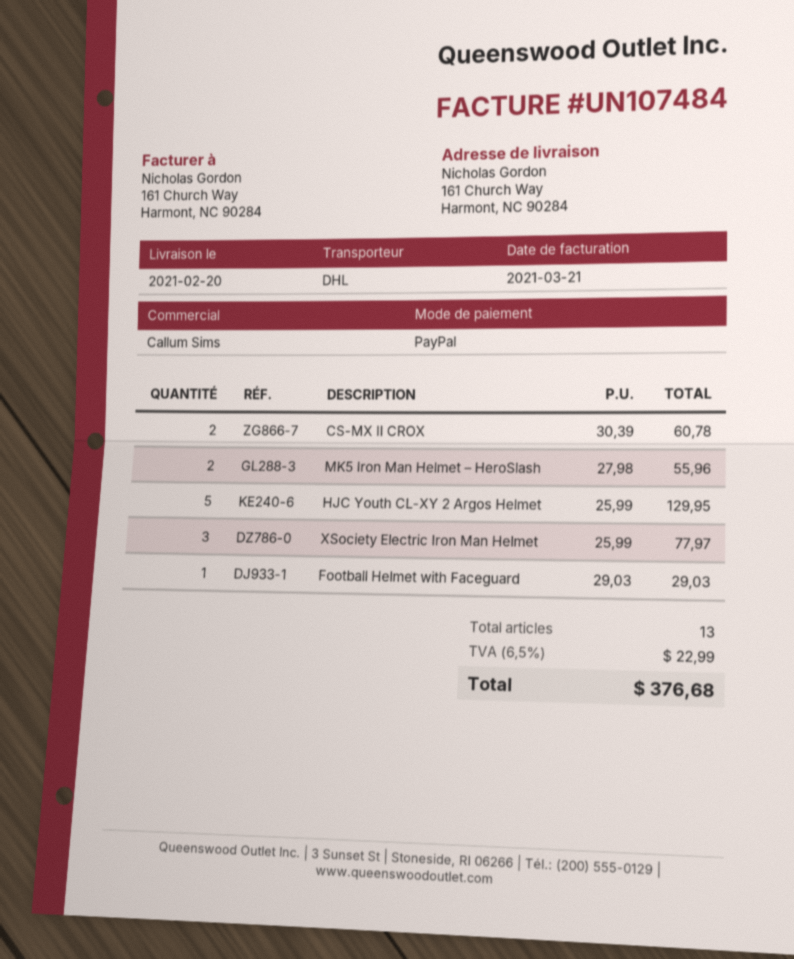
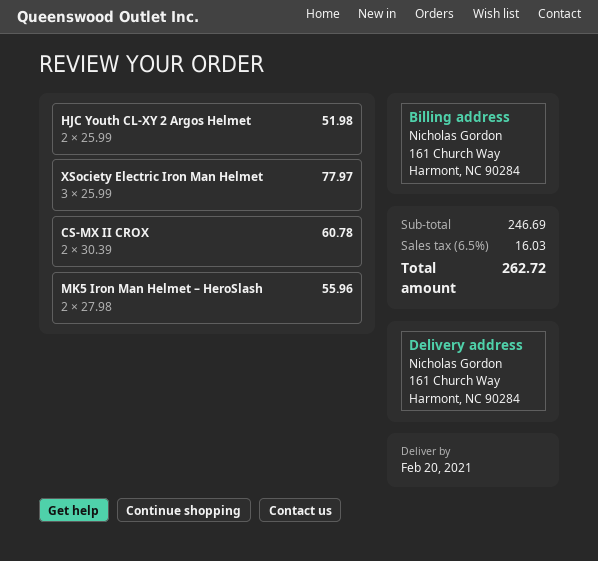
HJC Youth CL-XY 2 Argos Helmet: 5 x 25.99 = 129.95 -> 2 x 25.99 = 51.98
Football Helmet with Faceguard: 1 x 29.03 = 29.03 -> none
tax: 6.5% = 22.99 -> 6.5% = 16.03
total: 376.68 -> 262.72

